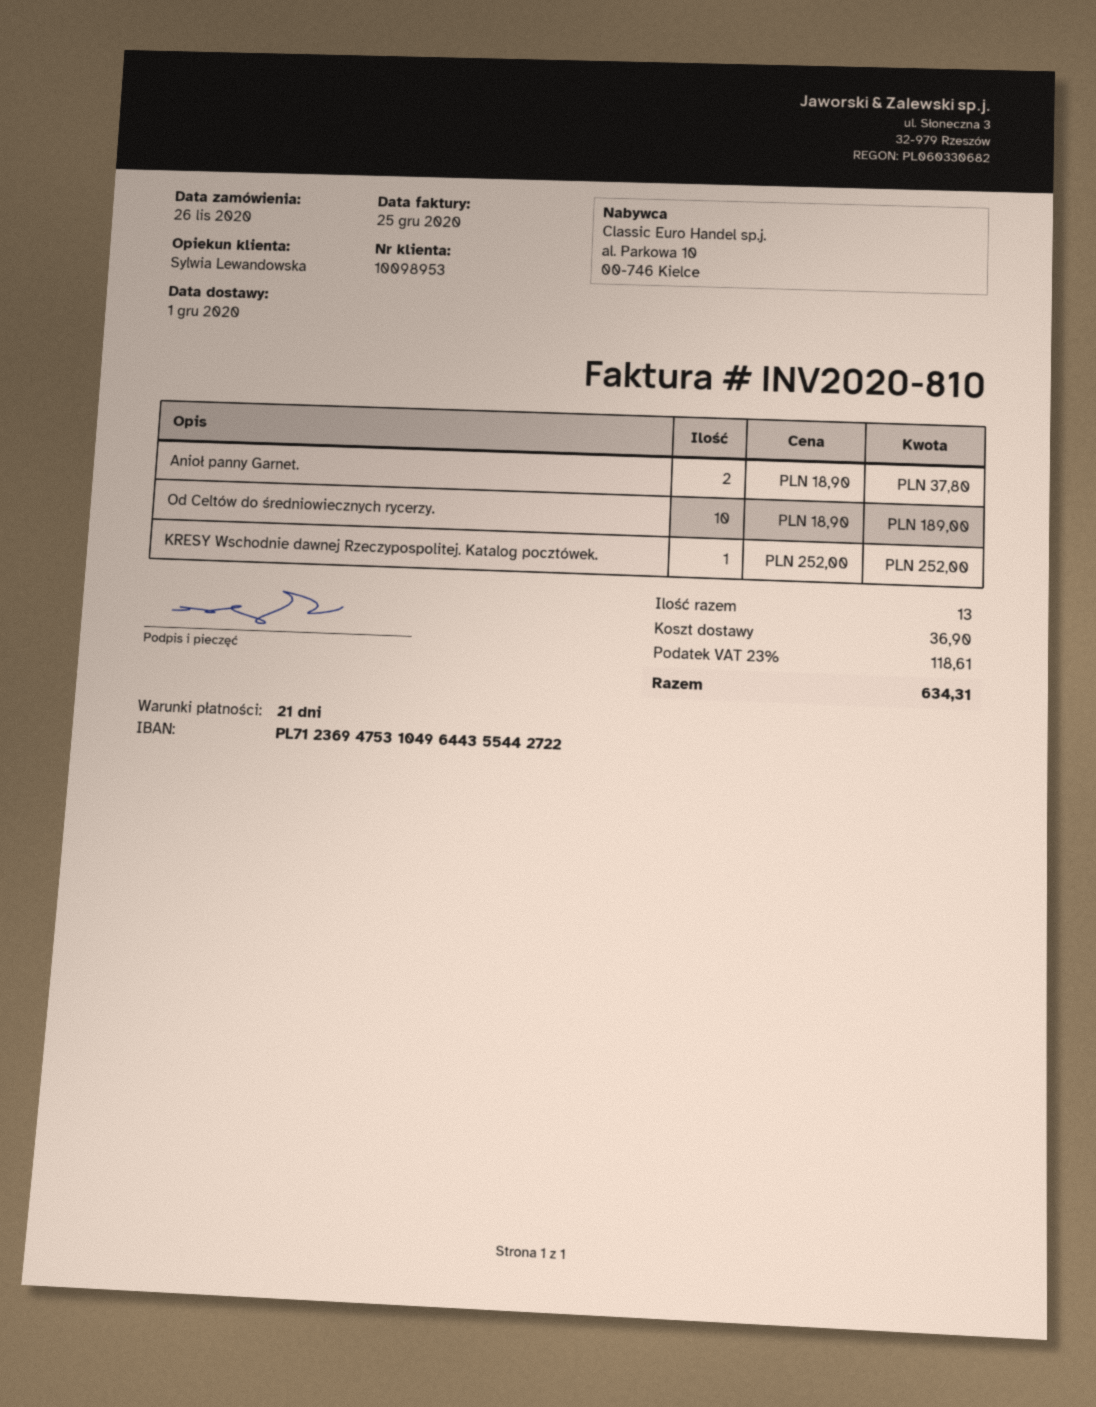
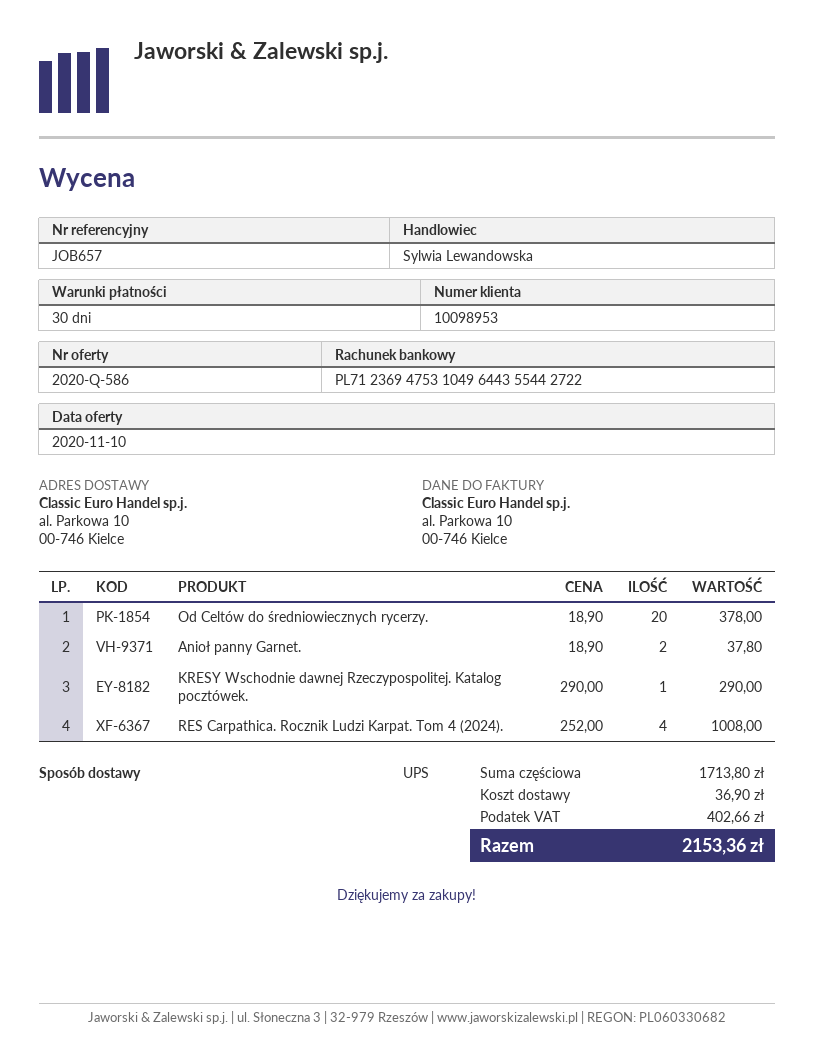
payment terms: 21 days -> 30 days
Od Celtów do średniowiecznych rycerzy.: 10 x 18.90 = 189.00 -> 20 x 18.90 = 378.00
KRESY Wschodnie dawnej Rzeczypospolitej. Katalog pocztówek.: 1 x 252.00 = 252.00 -> 1 x 290.00 = 290.00
RES Carpathica. Rocznik Ludzi Karpat. Tom 4 (2024).: none -> 4 x 252.00 = 1008.00
tax: 118.61 -> 402.66
total: 634.31 -> 2153.36

